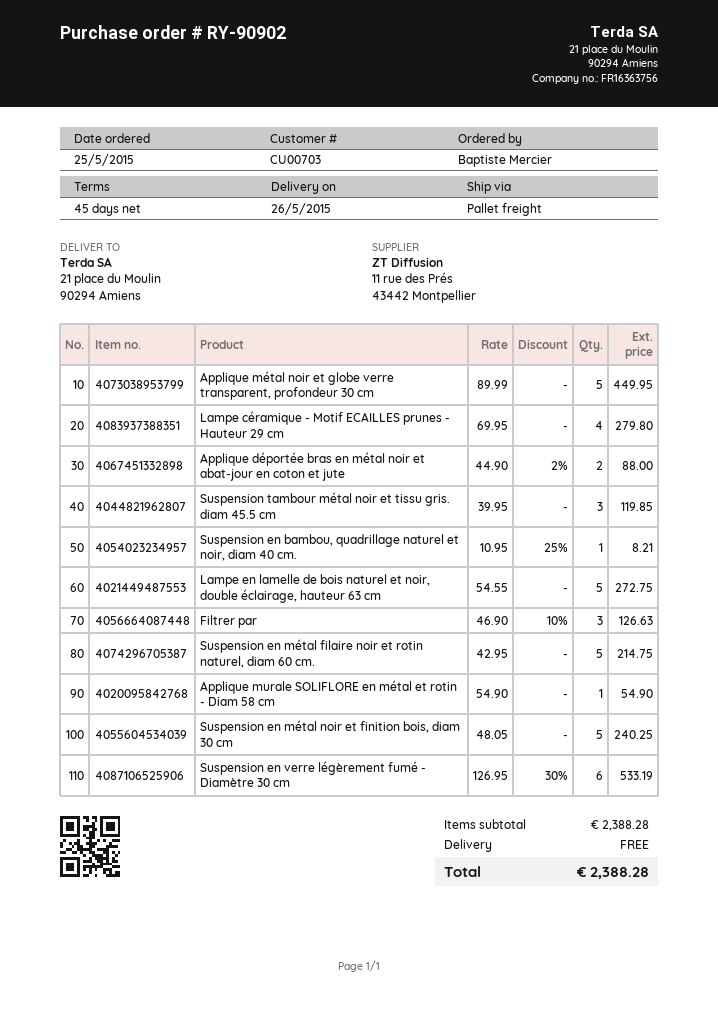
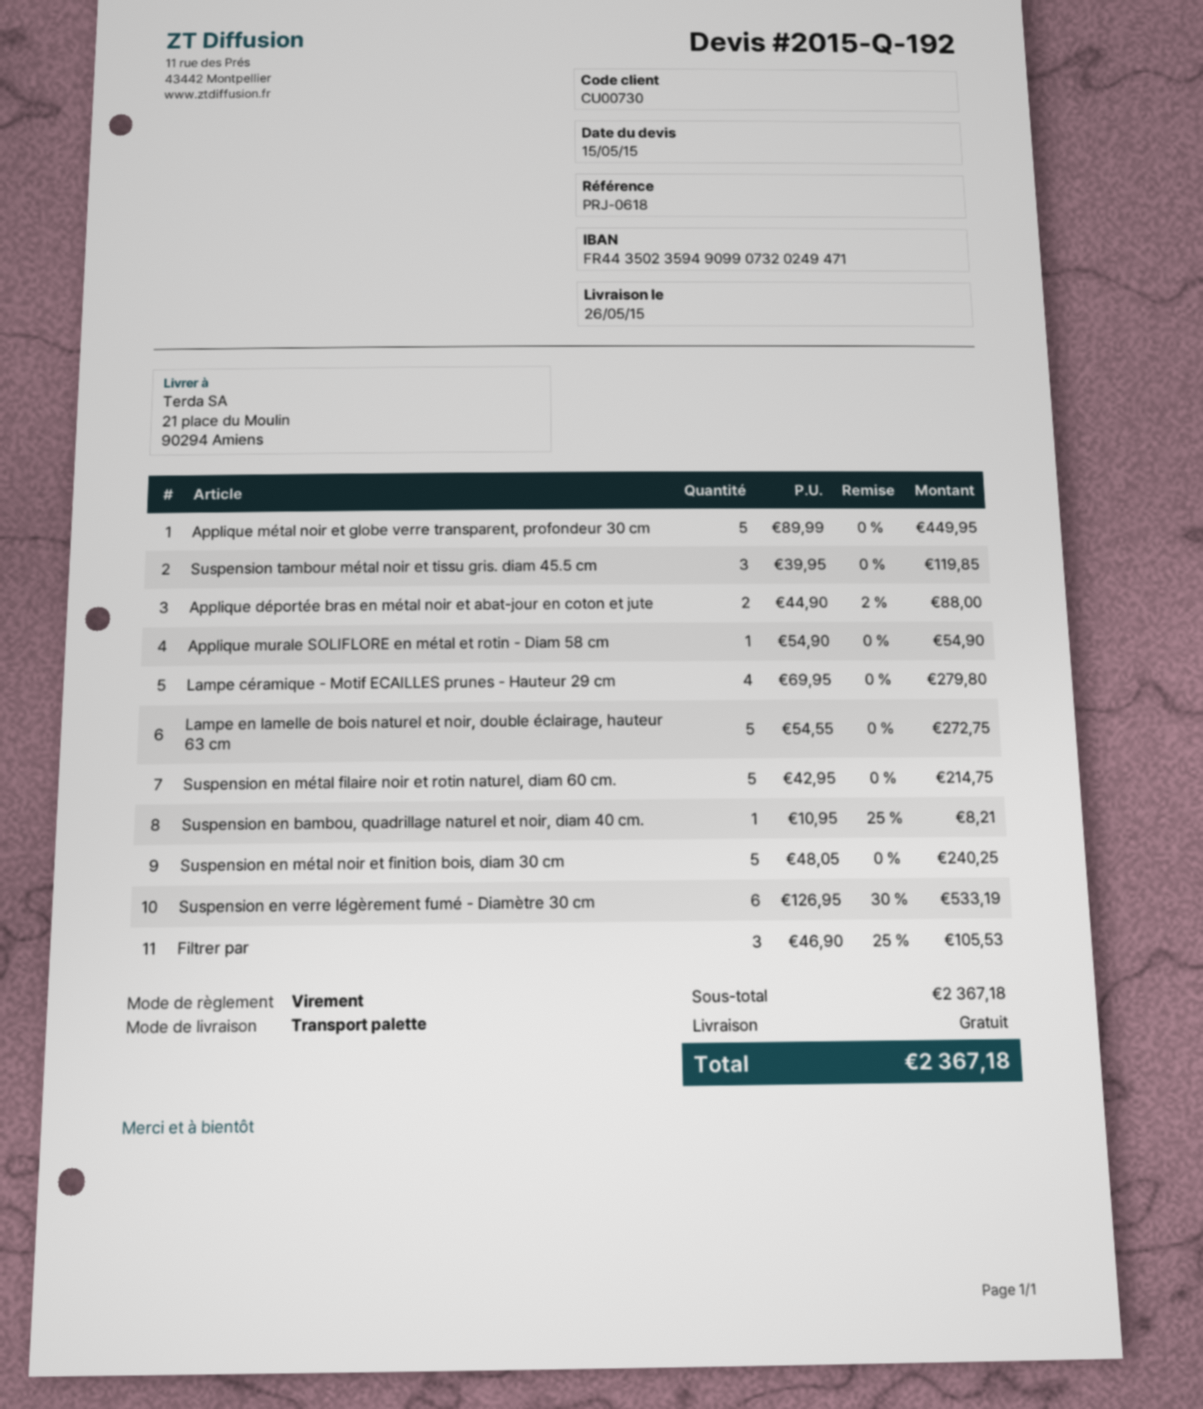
customer number: CU00703 -> CU00730
Filtrer par: 3 x 46.90 - 10% = 126.63 -> 3 x 46.90 - 25% = 105.53
subtotal: 2388.28 -> 2367.18
total: 2388.28 -> 2367.18

